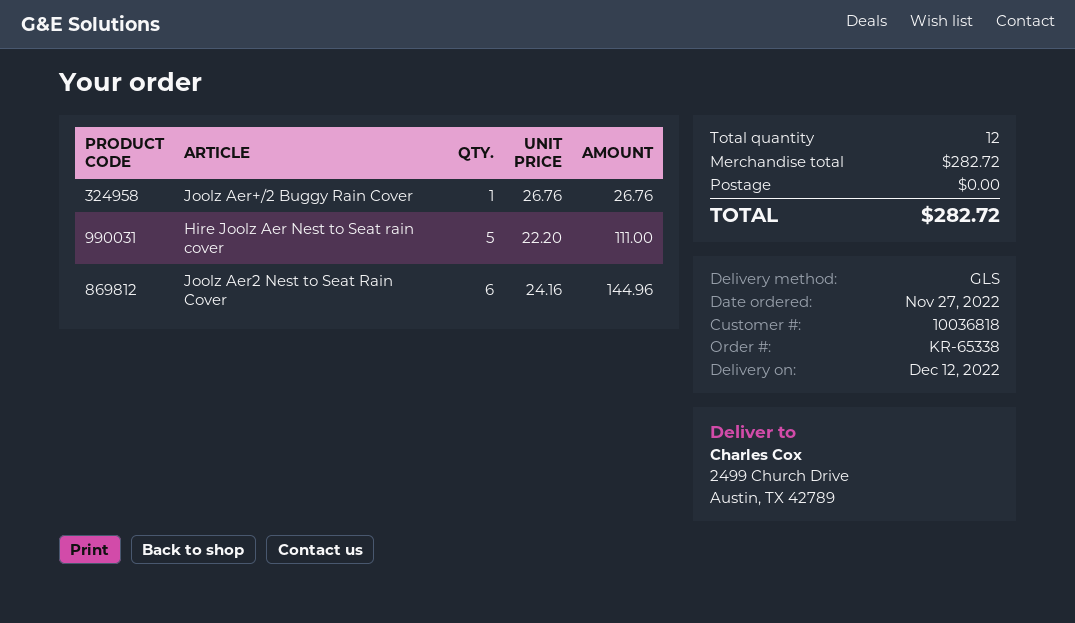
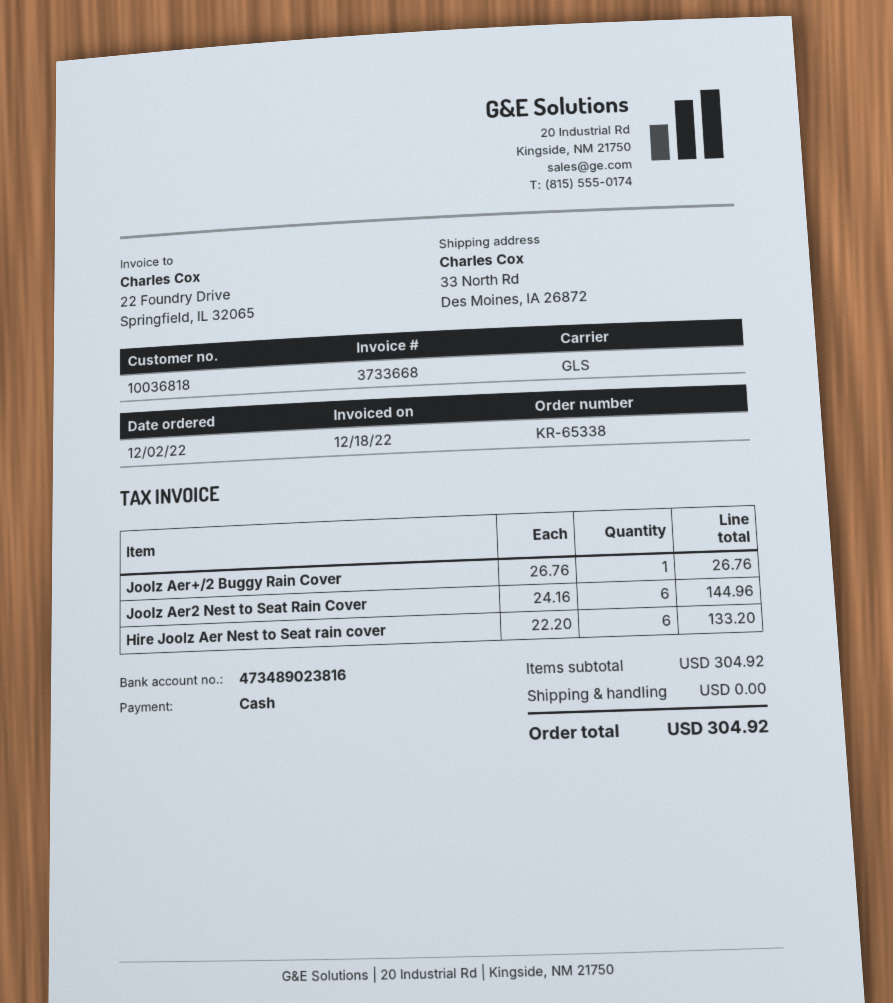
order date: 2022-11-27 -> 2022-12-02
ship to: 2499 Church Drive, Austin, TX 42789 -> 33 North Rd, Des Moines, IA 26872
Hire Joolz Aer Nest to Seat rain cover: 5 x 22.20 = 111.00 -> 6 x 22.20 = 133.20
subtotal: 282.72 -> 304.92
total: 282.72 -> 304.92

